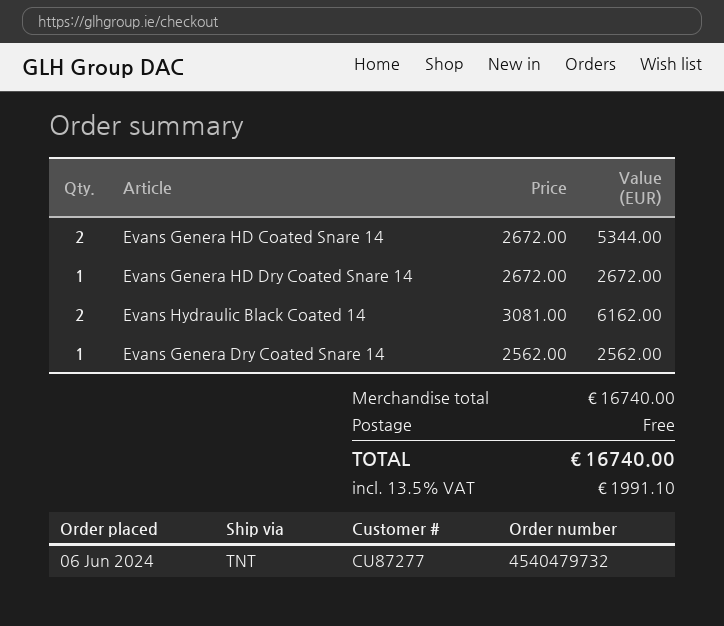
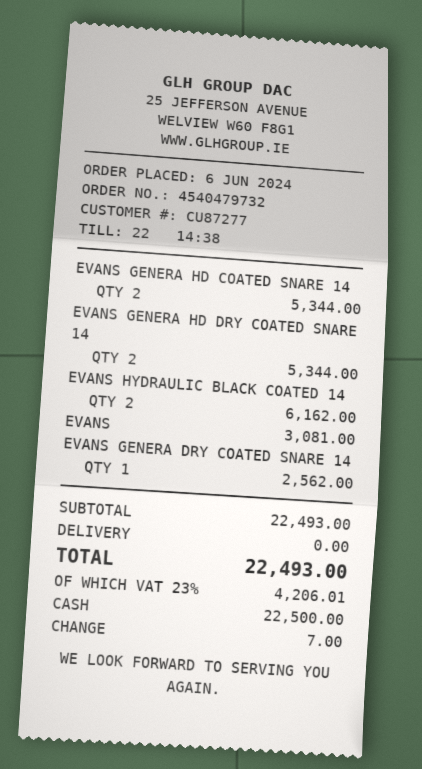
Evans Genera HD Dry Coated Snare 14: 1 for 2672.00 -> 2 for 5344.00
EVANS: none -> 1 for 3081.00
subtotal: 16740.00 -> 22493.00
tax: 13.5% = 1991.10 -> 23% = 4206.01
total: 16740.00 -> 22493.00

